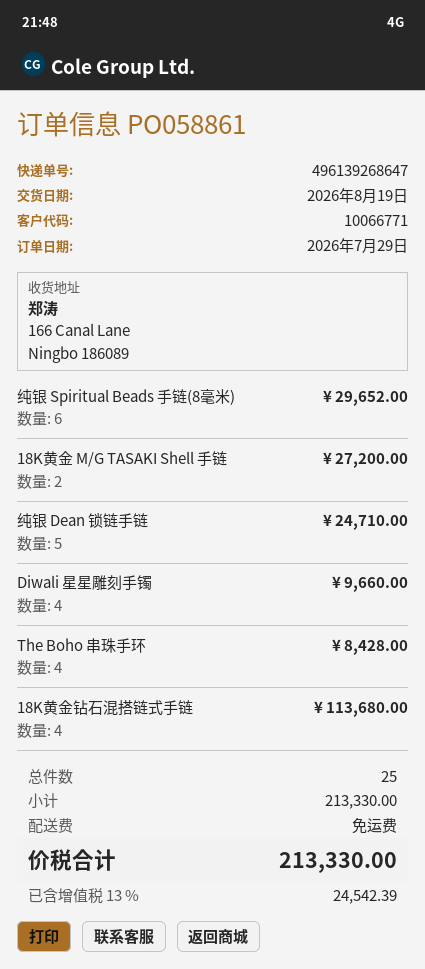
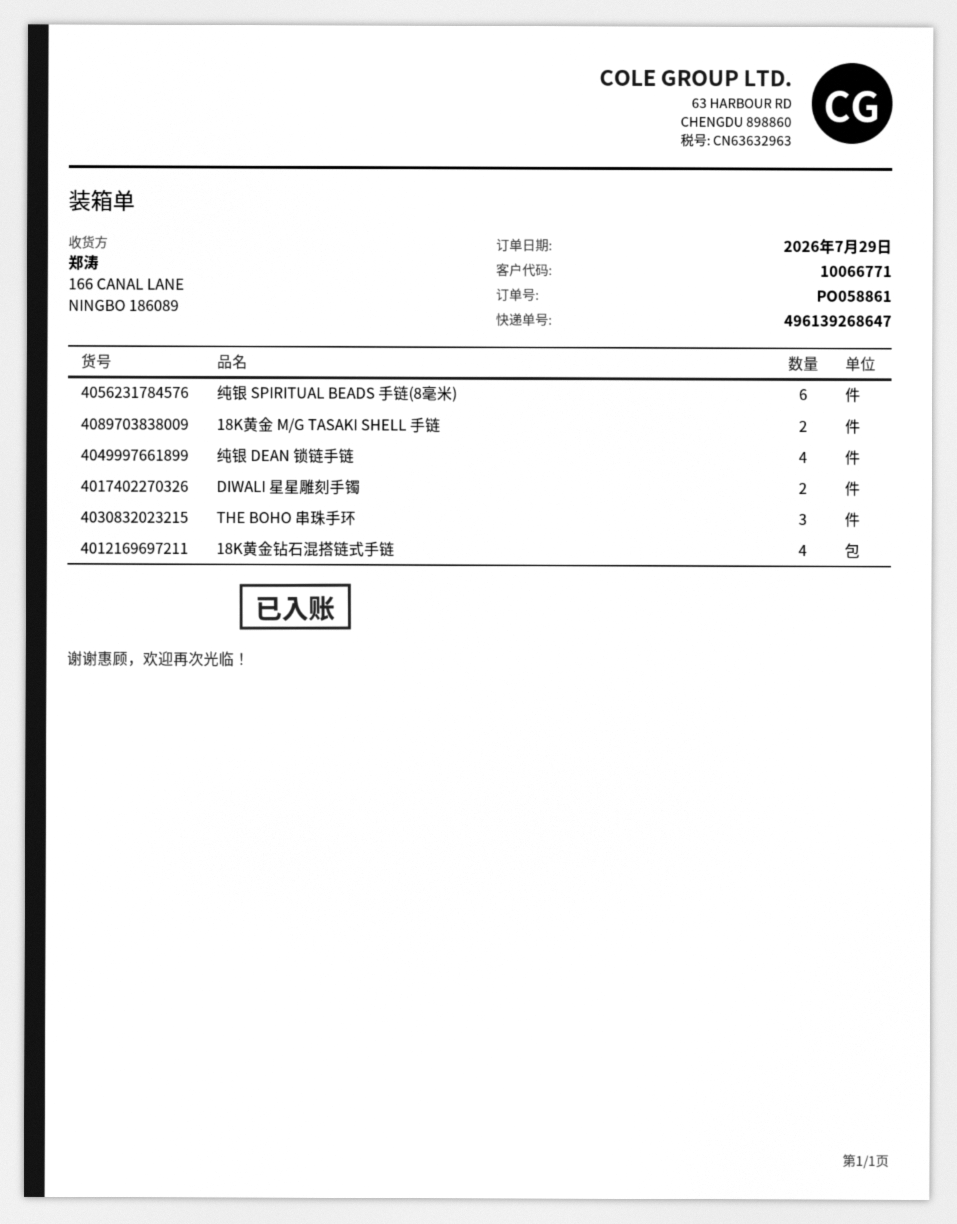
纯银 Dean 锁链手链: 5 -> 4
Diwali 星星雕刻手镯: 4 -> 2
The Boho 串珠手环: 4 -> 3

